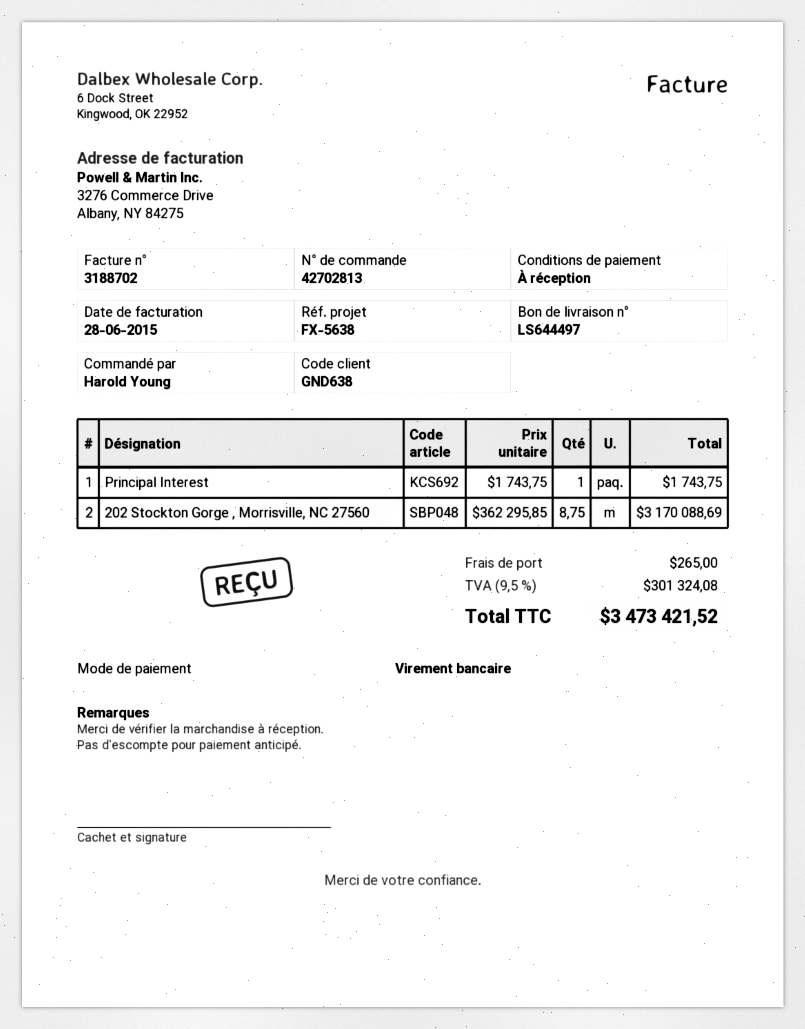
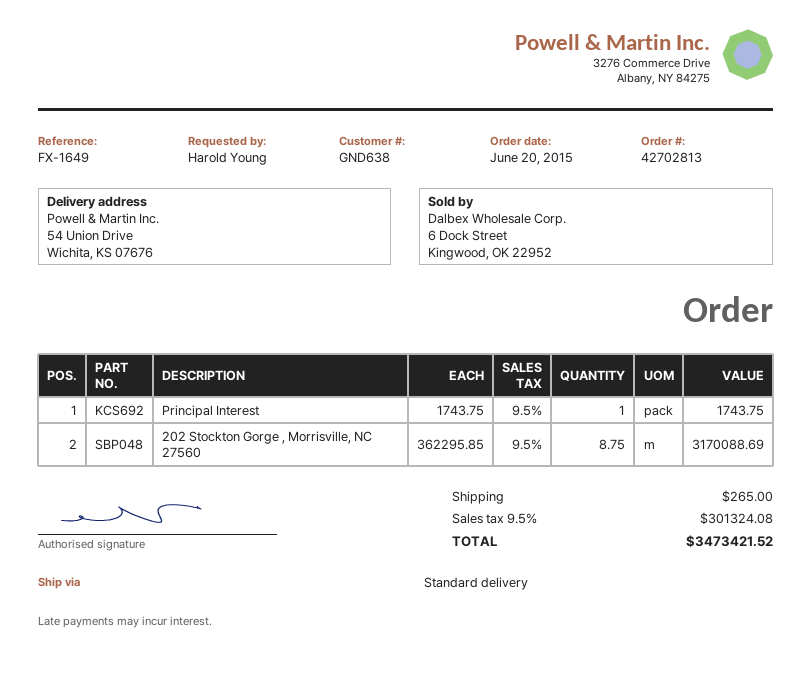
reference: FX-5638 -> FX-1649

